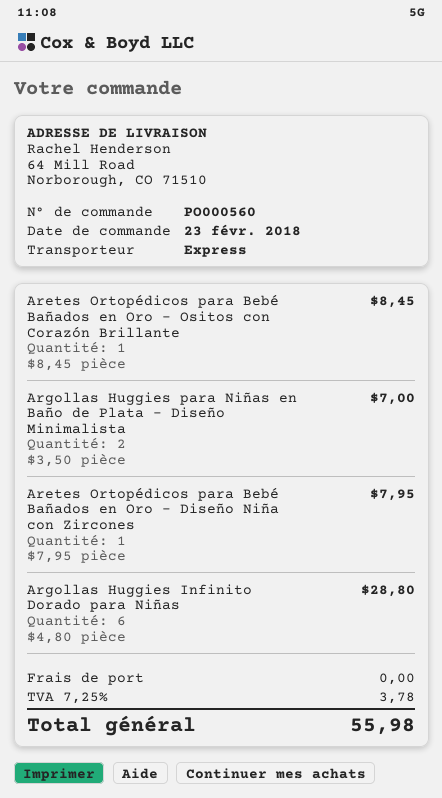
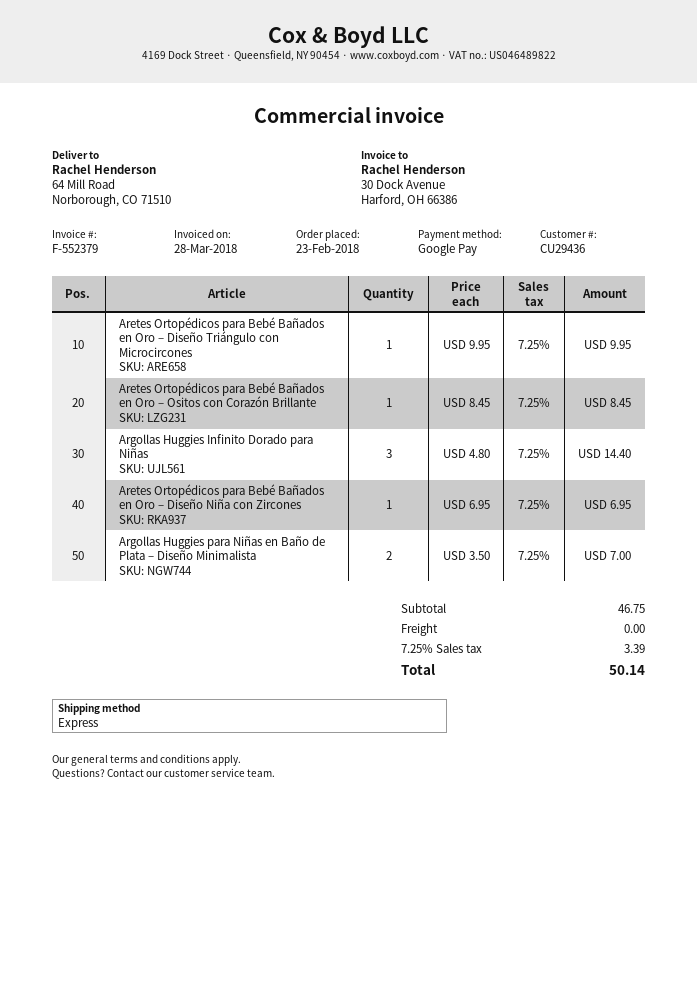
Aretes Ortopédicos para Bebé Bañados en Oro – Diseño Niña con Zircones: 1 x 7.95 = 7.95 -> 1 x 6.95 = 6.95
Argollas Huggies Infinito Dorado para Niñas: 6 x 4.80 = 28.80 -> 3 x 4.80 = 14.40
Aretes Ortopédicos para Bebé Bañados en Oro – Diseño Triángulo con Microcircones: none -> 1 x 9.95 = 9.95
tax: 7.25% = 3.78 -> 7.25% = 3.39
total: 55.98 -> 50.14

